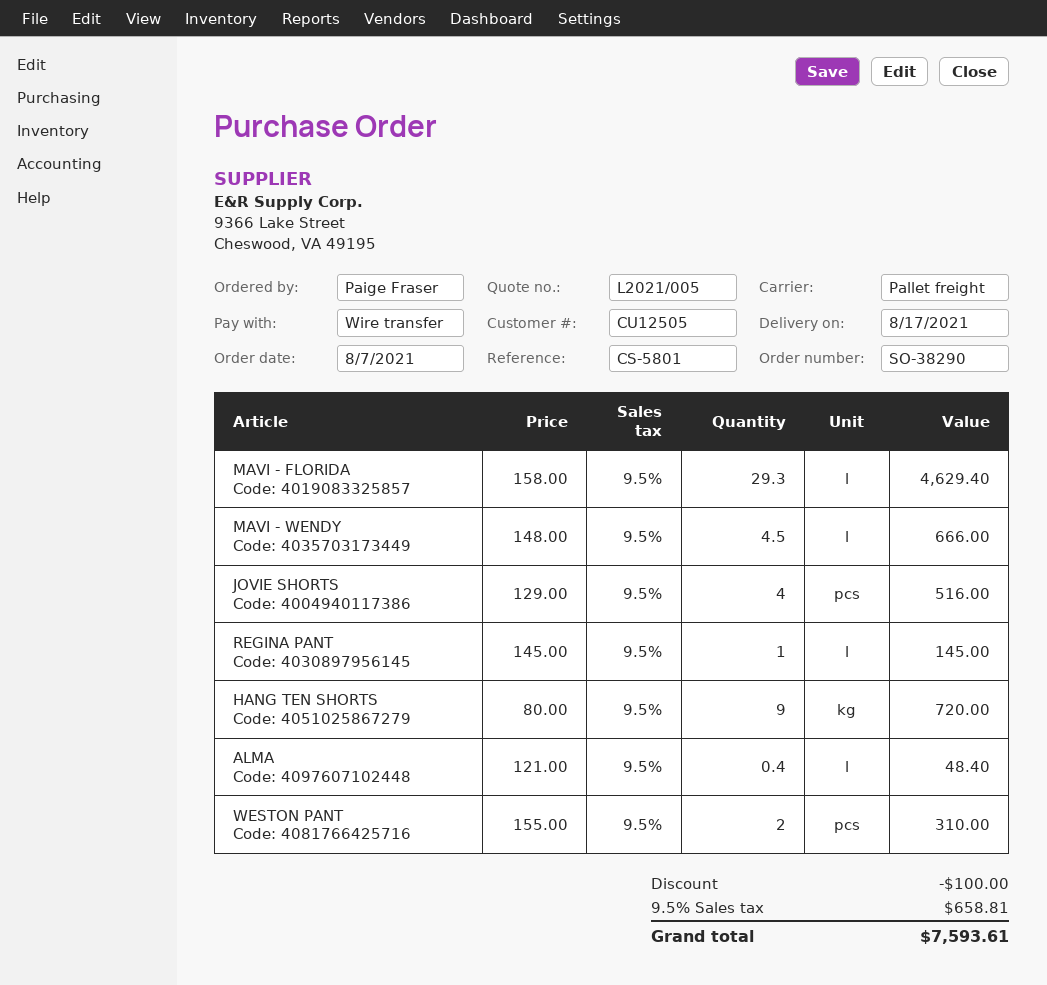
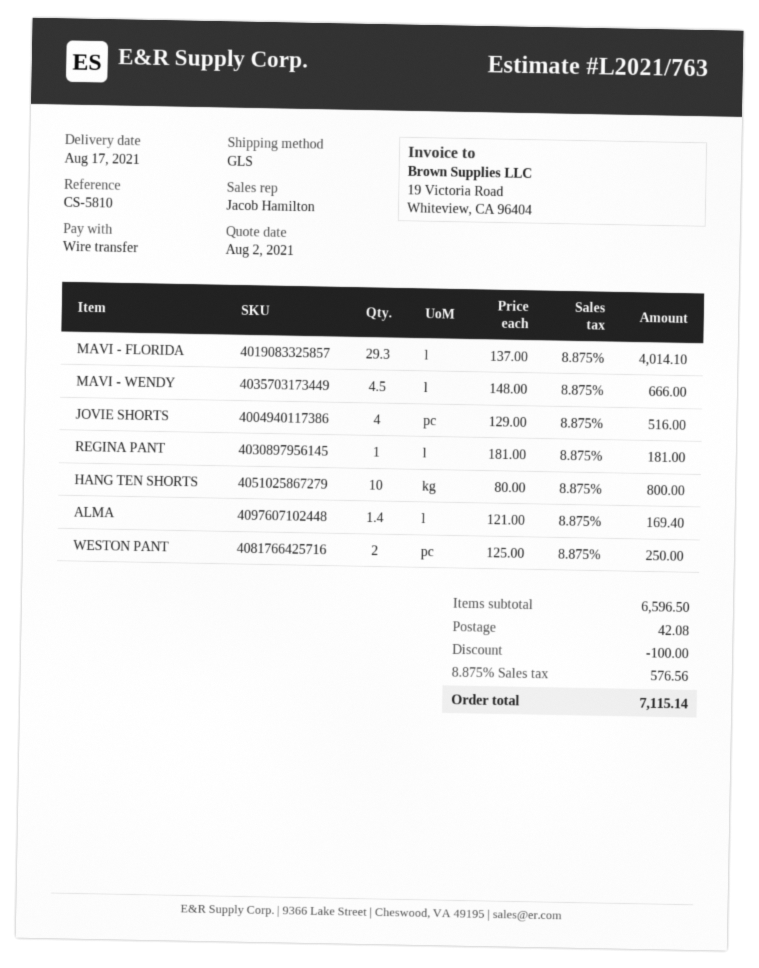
quote number: L2021/005 -> L2021/763
reference: CS-5801 -> CS-5810
shipping method: pallet freight -> GLS
MAVI - FLORIDA: 29.3 x 158.00 = 4629.40 -> 29.3 x 137.00 = 4014.10
REGINA PANT: 1 x 145.00 = 145.00 -> 1 x 181.00 = 181.00
HANG TEN SHORTS: 9 x 80.00 = 720.00 -> 10 x 80.00 = 800.00
ALMA: 0.4 x 121.00 = 48.40 -> 1.4 x 121.00 = 169.40
WESTON PANT: 2 x 155.00 = 310.00 -> 2 x 125.00 = 250.00
shipping: none -> 42.08
tax: 9.5% = 658.81 -> 8.875% = 576.56
total: 7593.61 -> 7115.14

